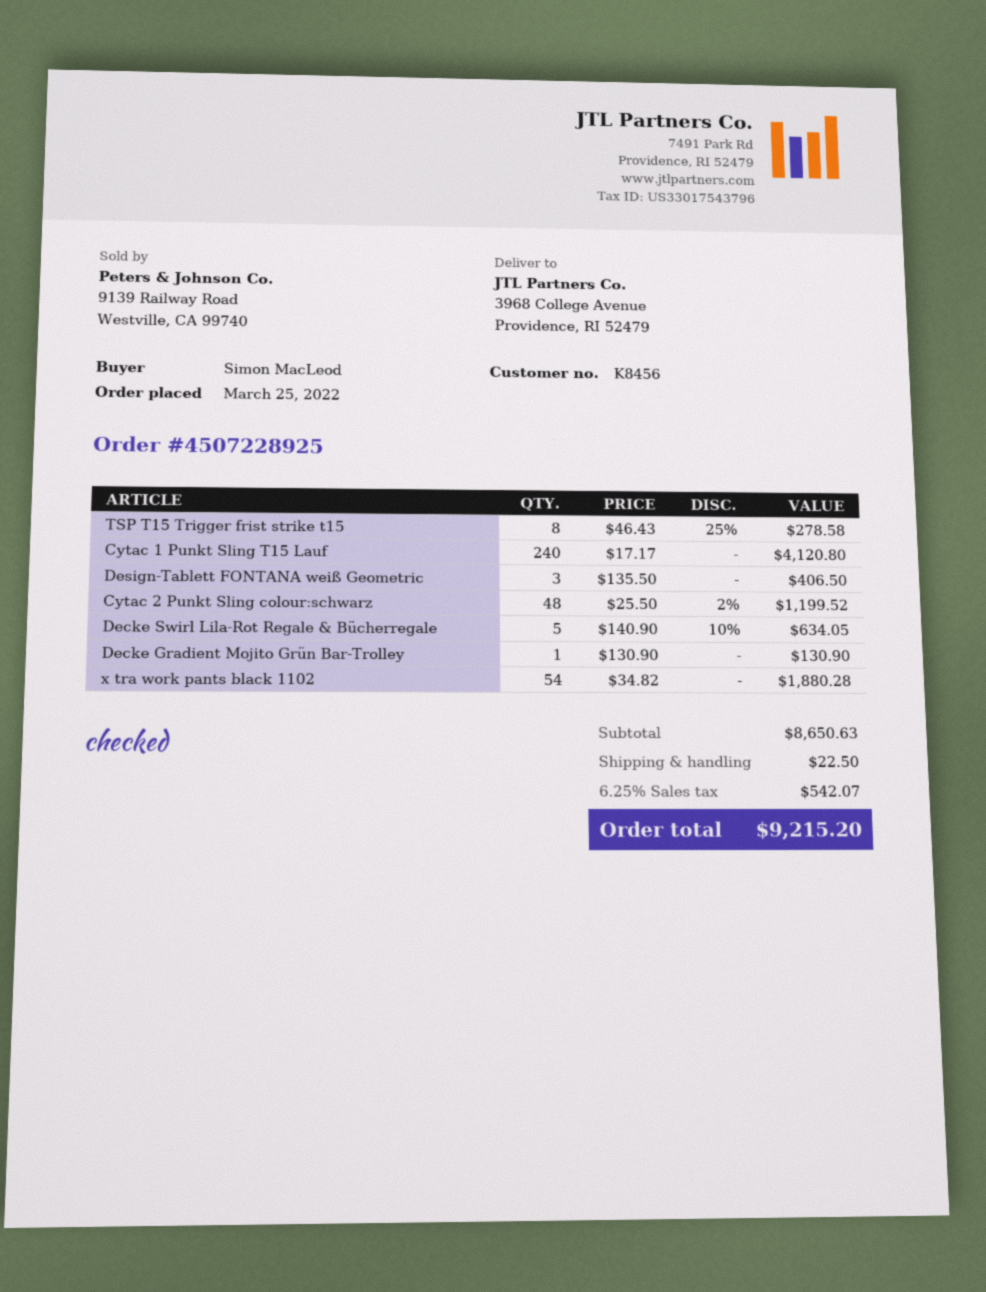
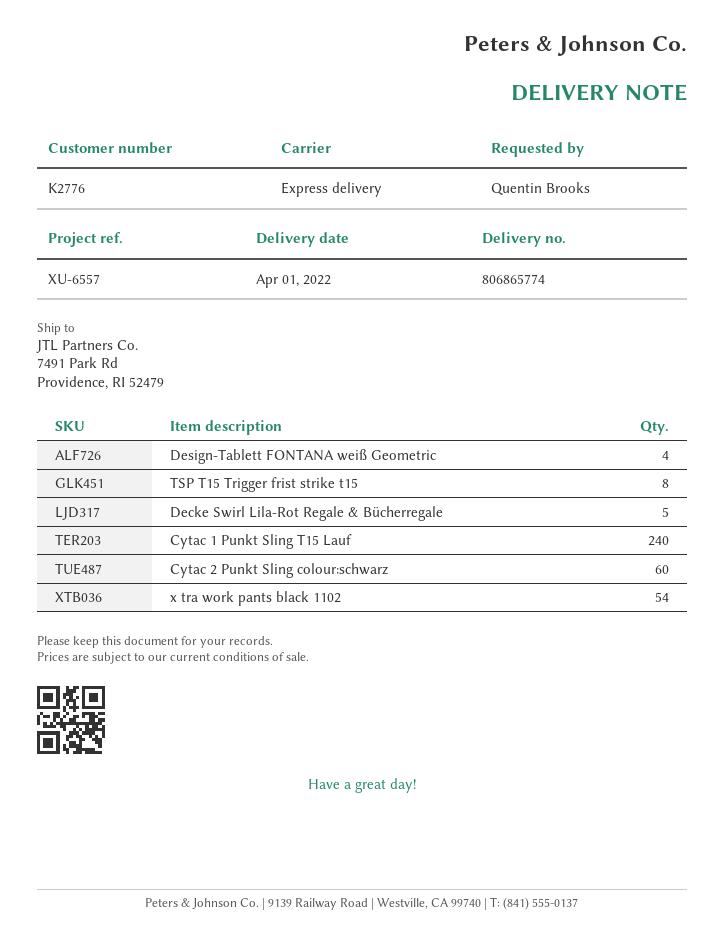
customer number: K8456 -> K2776
ordered by: Simon MacLeod -> Quentin Brooks
ship to: 3968 College Avenue, Providence, RI 52479 -> 7491 Park Rd, Providence, RI 52479
Design-Tablett FONTANA weiß Geometric: 3 -> 4
Cytac 2 Punkt Sling colour:schwarz: 48 -> 60
Decke Gradient Mojito Grün Bar-Trolley: 1 -> none

